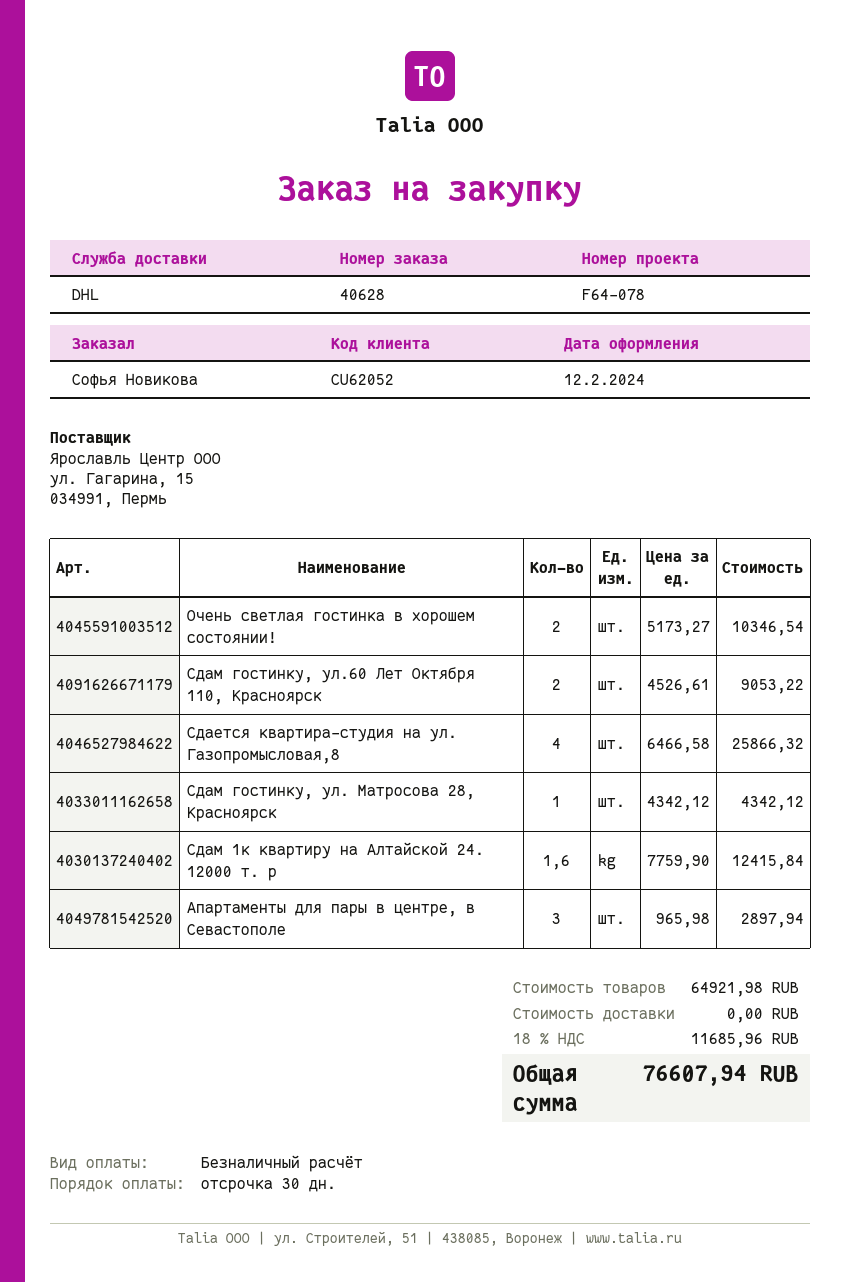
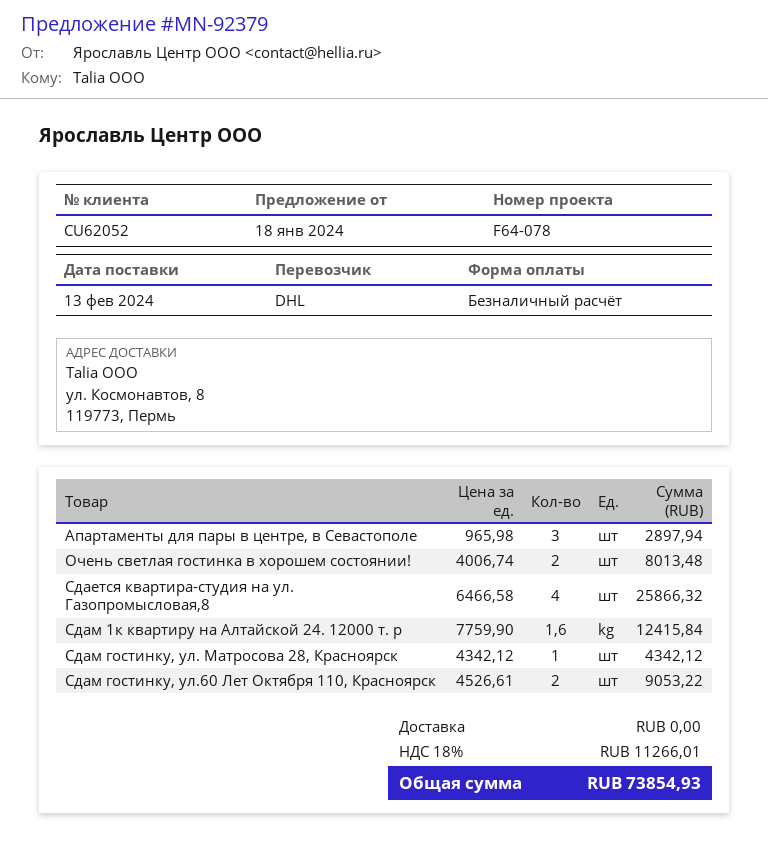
Очень светлая гостинка в хорошем состоянии!: 2 x 5173.27 = 10346.54 -> 2 x 4006.74 = 8013.48
tax: 18% = 11685.96 -> 18% = 11266.01
total: 76607.94 -> 73854.93

